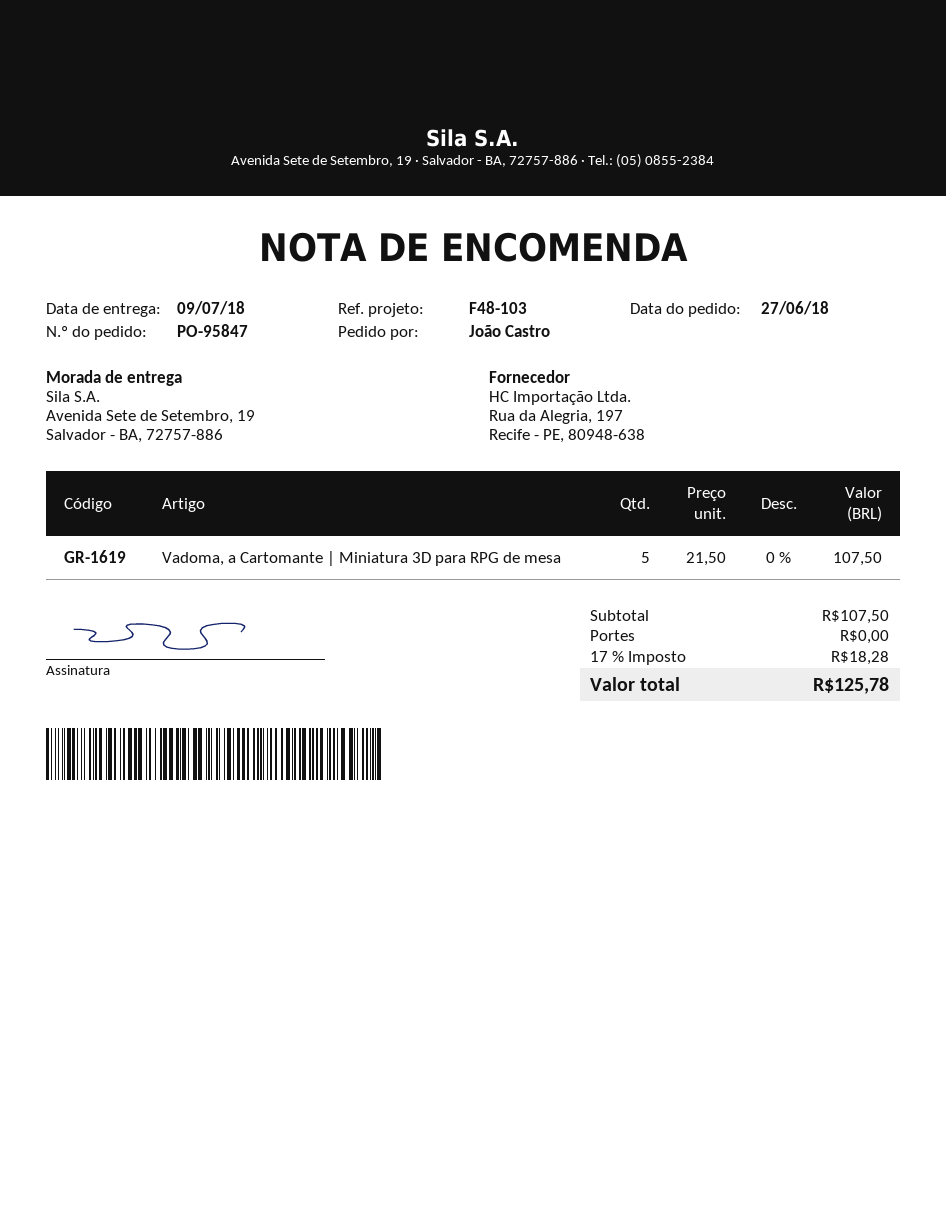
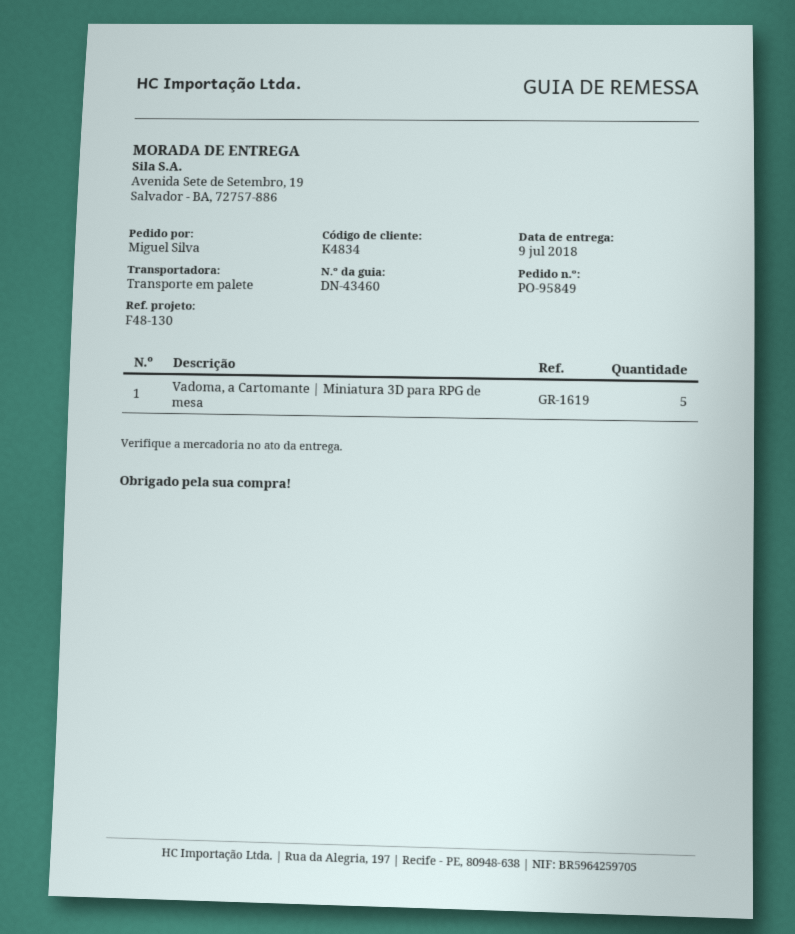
order number: PO-95847 -> PO-95849
reference: F48-103 -> F48-130
ordered by: João Castro -> Miguel Silva

